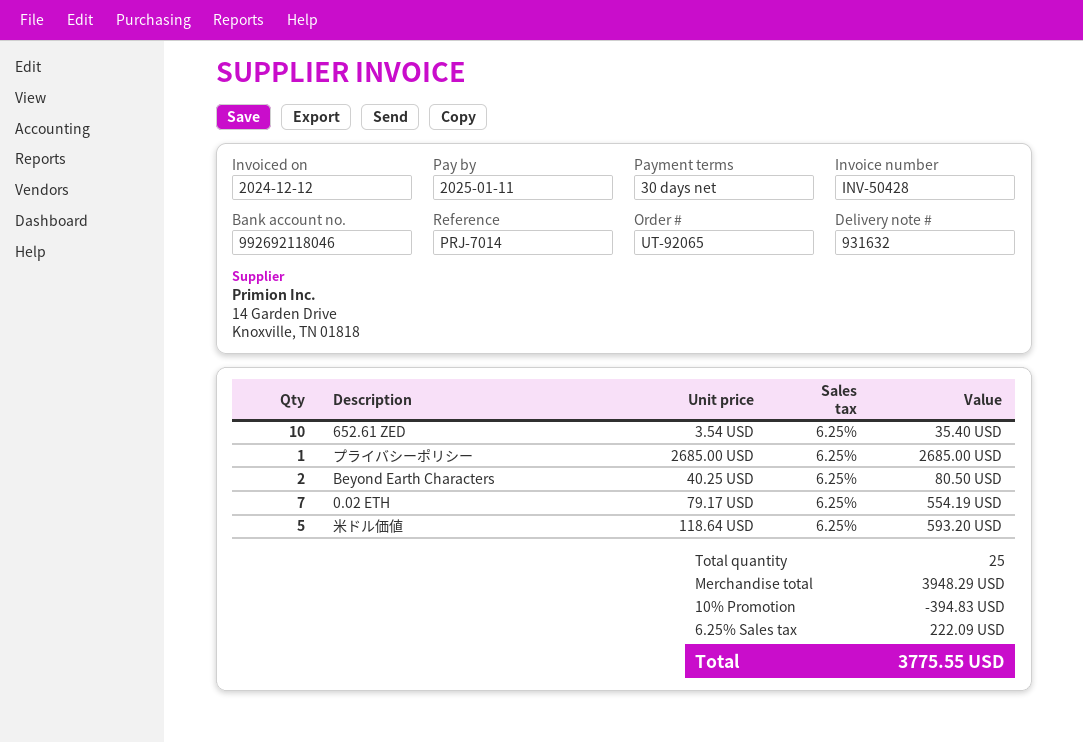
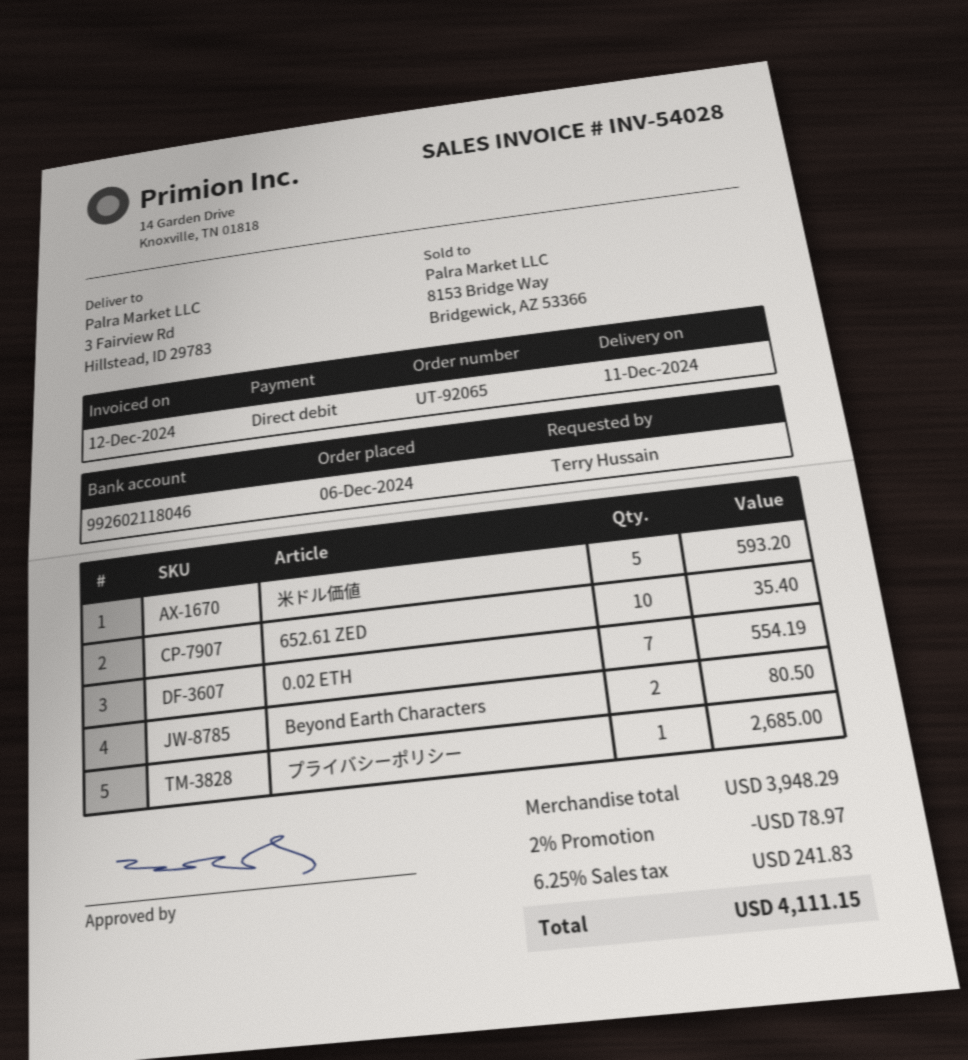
invoice number: INV-50428 -> INV-54028
bank account: 992692118046 -> 992602118046
discount: 10% = 394.83 -> 2% = 78.97
tax: 6.25% = 222.09 -> 6.25% = 241.83
total: 3775.55 -> 4111.15

